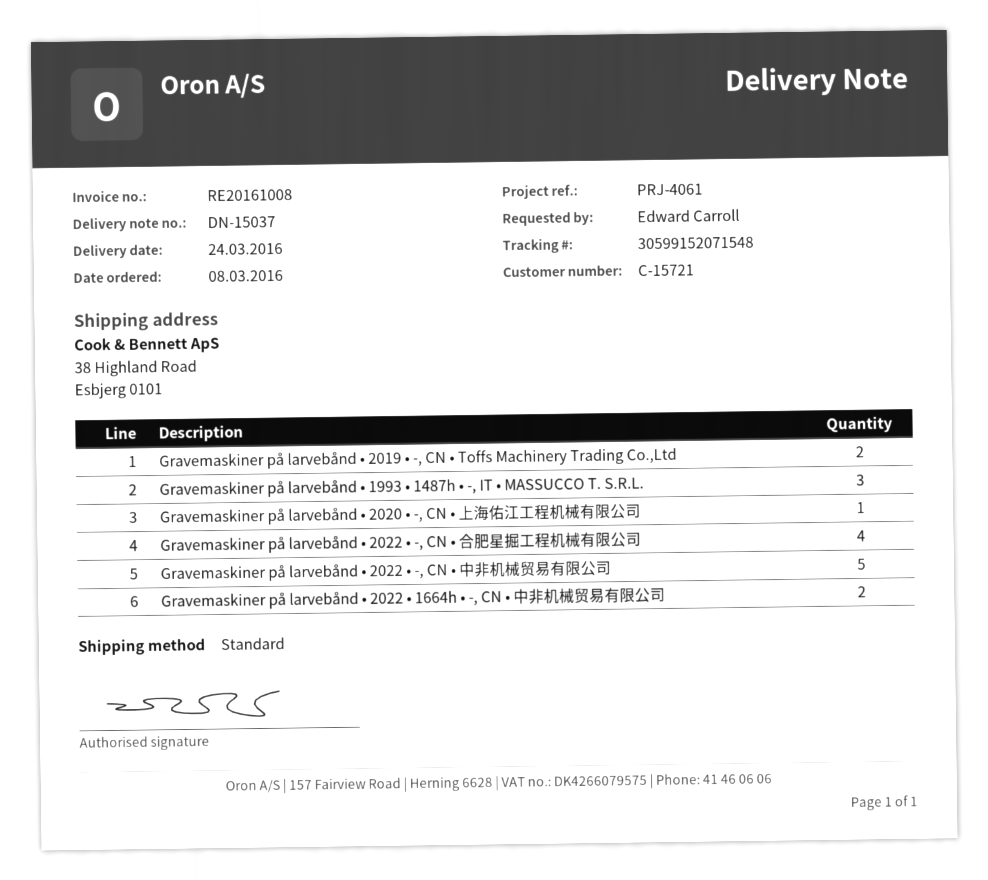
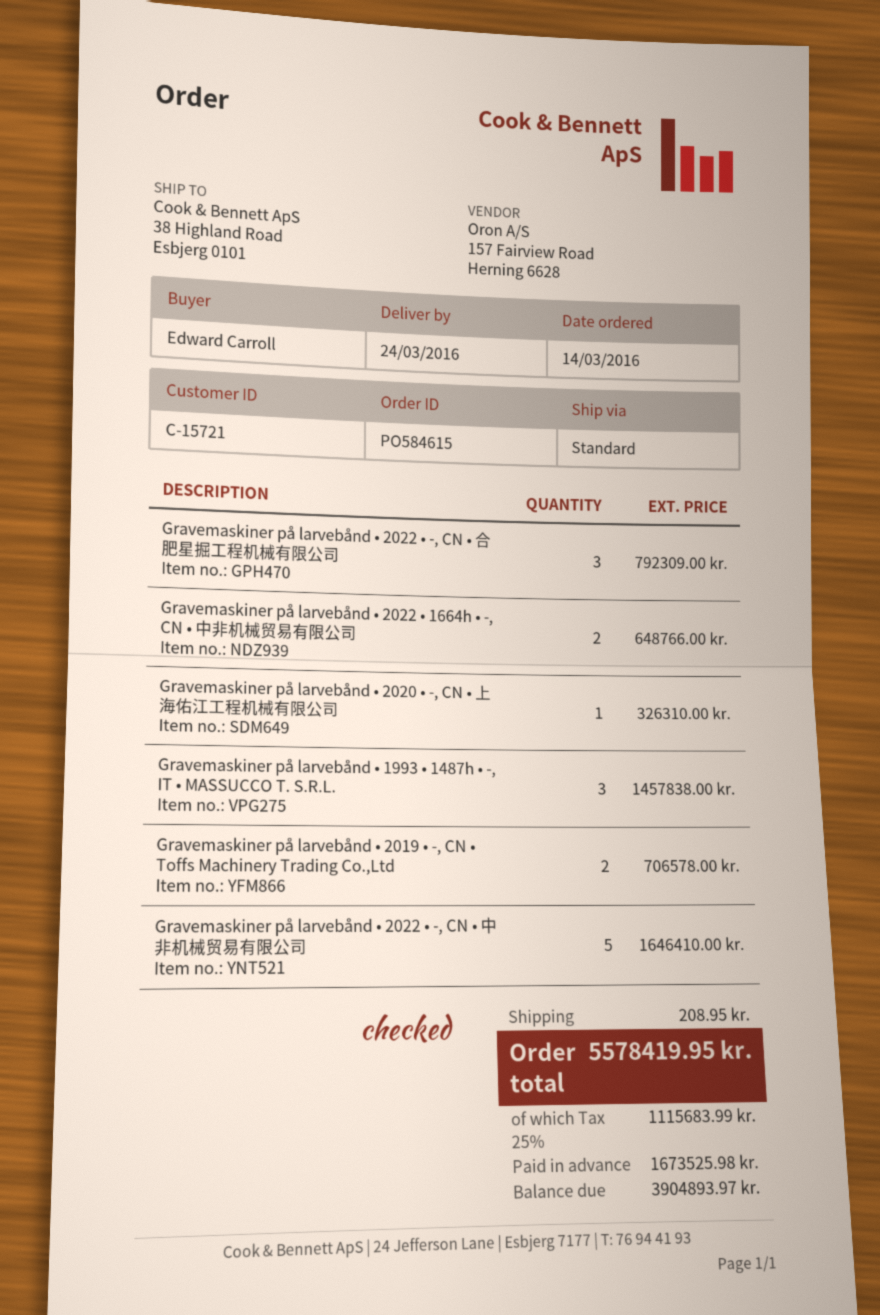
order date: 2016-03-08 -> 2016-03-14
Gravemaskiner på larvebånd • 2022 • -, CN • 合肥星掘工程机械有限公司: 4 -> 3

